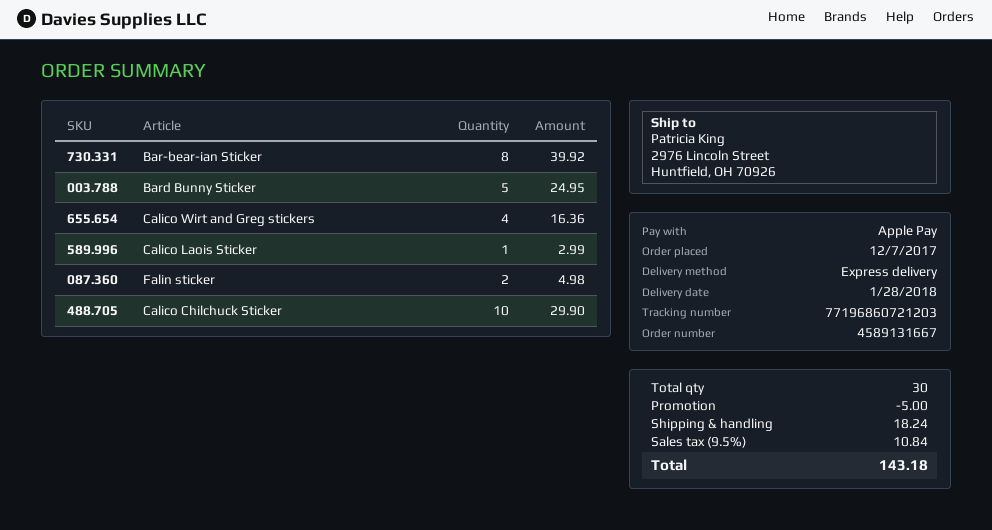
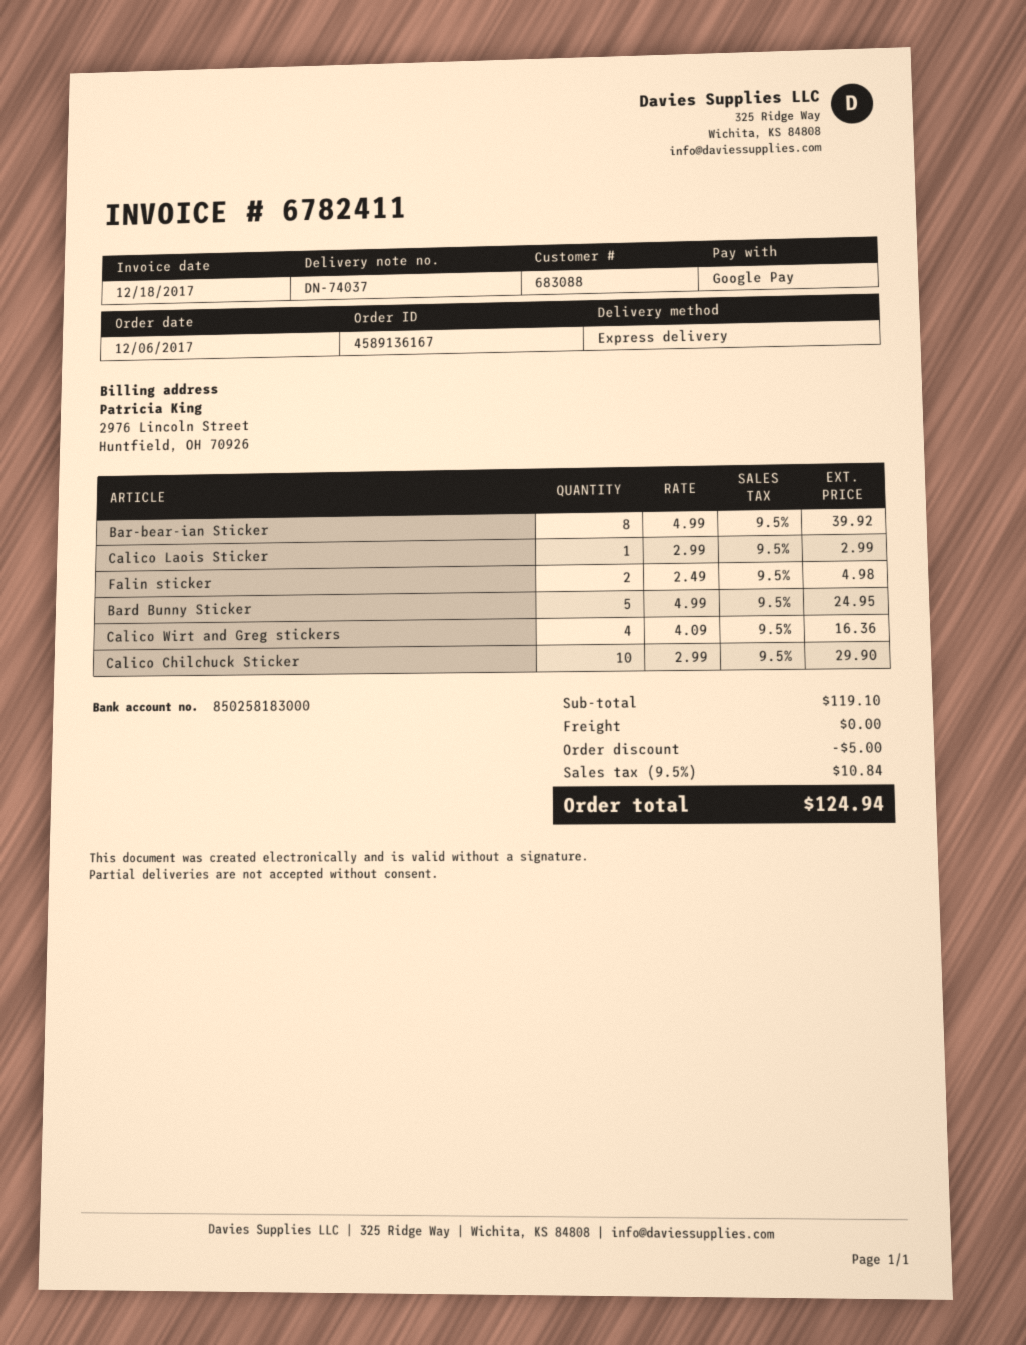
order number: 4589131667 -> 4589136167
order date: 2017-12-07 -> 2017-12-06
payment method: Apple Pay -> Google Pay
shipping: 18.24 -> 0.00
total: 143.18 -> 124.94

